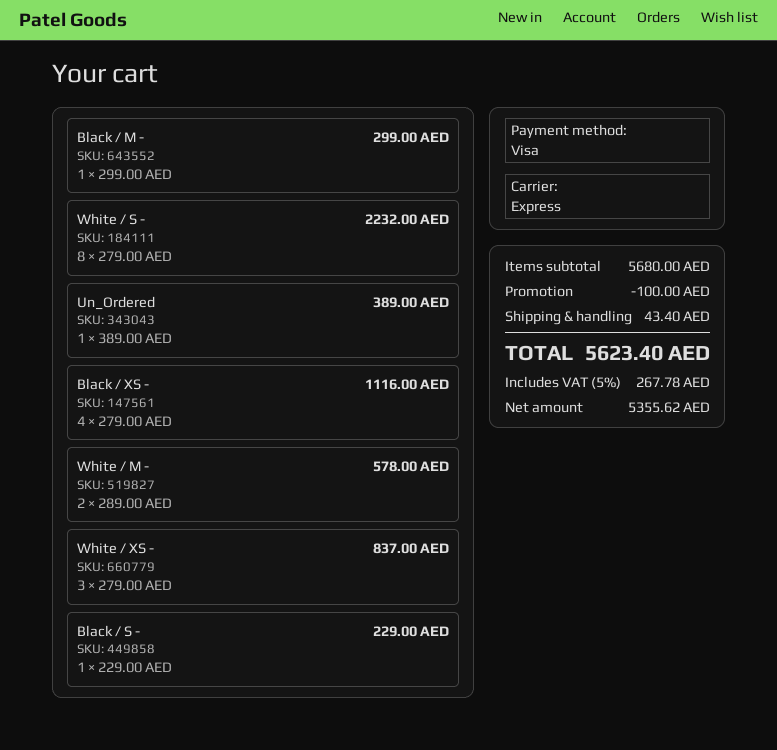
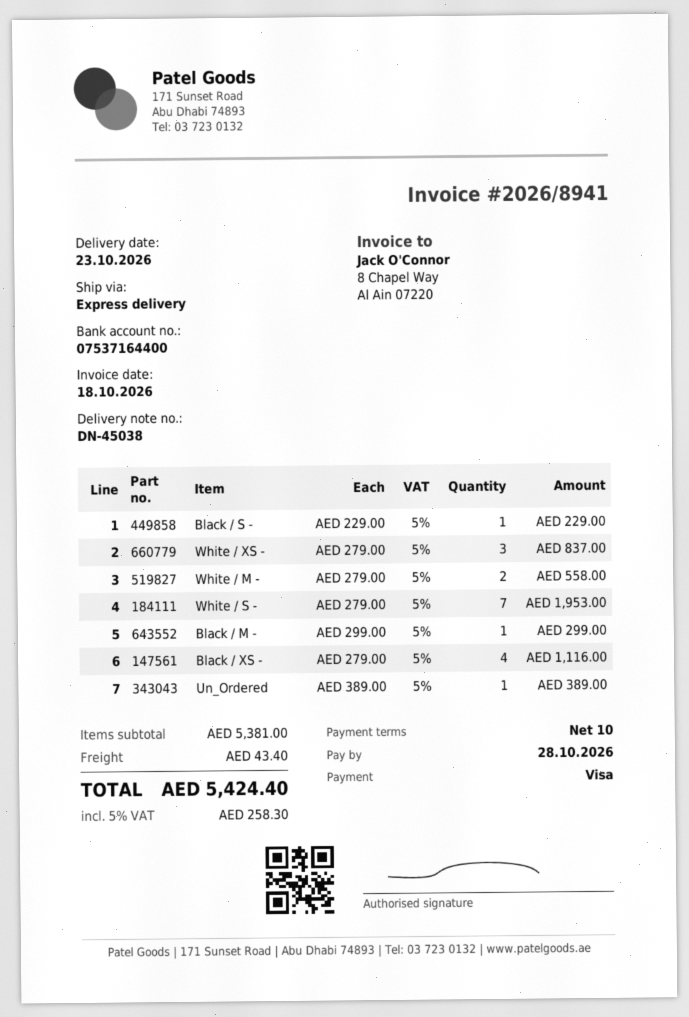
White / S -: 8 x 279.00 = 2232.00 -> 7 x 279.00 = 1953.00
White / M -: 2 x 289.00 = 578.00 -> 2 x 279.00 = 558.00
subtotal: 5680.00 -> 5381.00
discount: 100.00 -> none
tax: 5% = 267.78 -> 5% = 258.30
total: 5623.40 -> 5424.40

